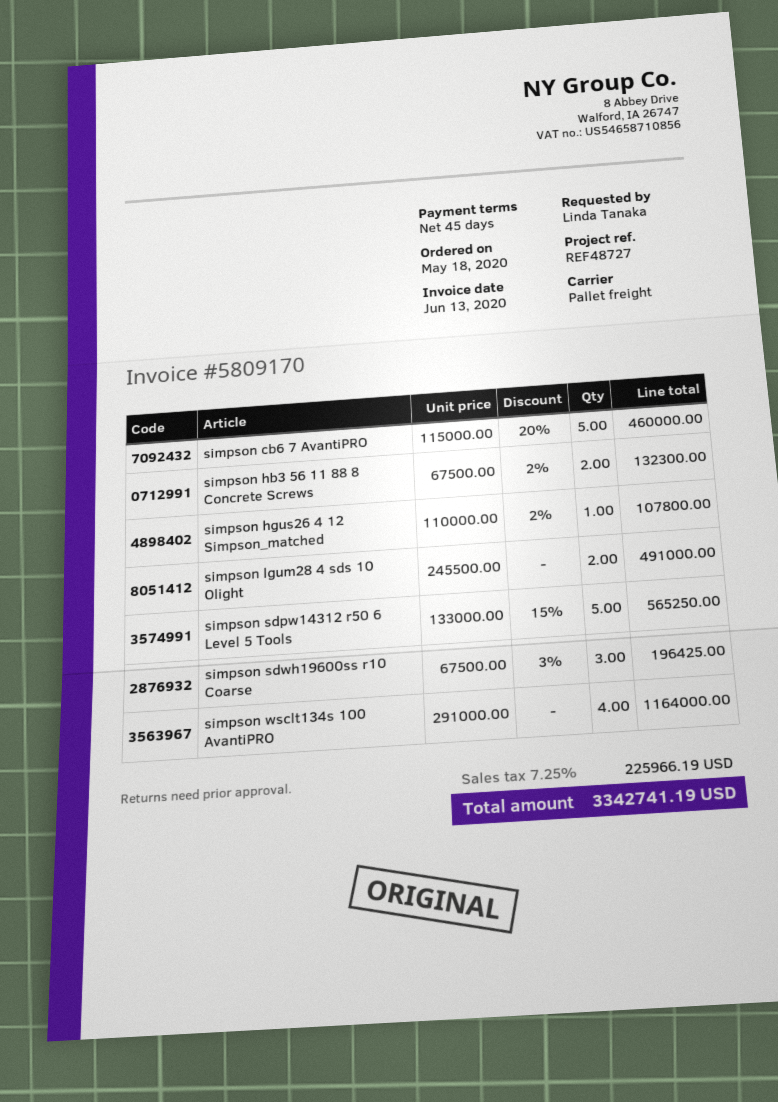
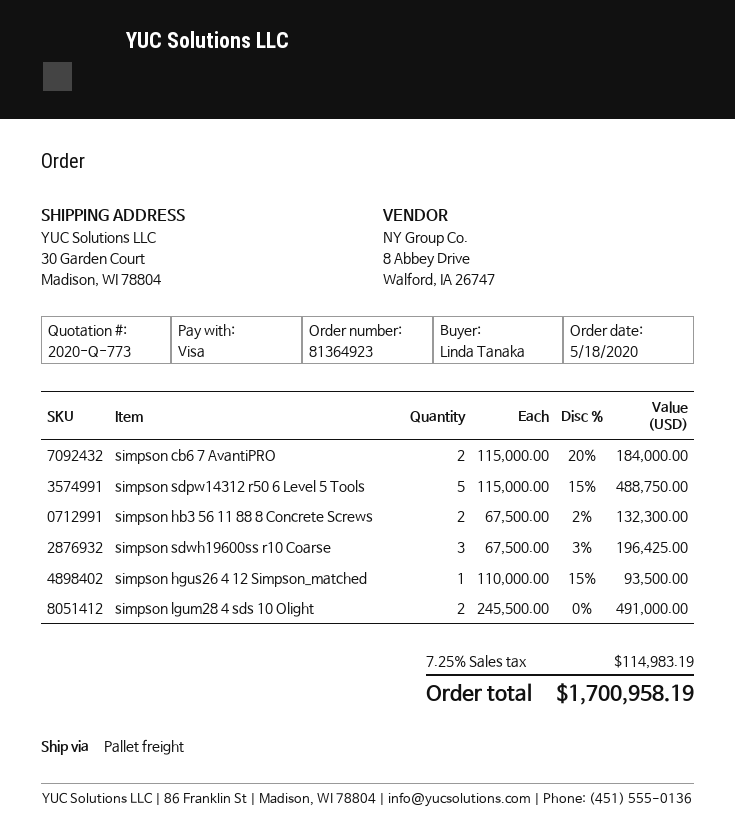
simpson cb6 7 AvantiPRO: 5 x 115000.00 - 20% = 460000.00 -> 2 x 115000.00 - 20% = 184000.00
simpson hgus26 4 12 Simpson_matched: 1 x 110000.00 - 2% = 107800.00 -> 1 x 110000.00 - 15% = 93500.00
simpson sdpw14312 r50 6 Level 5 Tools: 5 x 133000.00 - 15% = 565250.00 -> 5 x 115000.00 - 15% = 488750.00
simpson wsclt134s 100 AvantiPRO: 4 x 291000.00 = 1164000.00 -> none
tax: 7.25% = 225966.19 -> 7.25% = 114983.19
total: 3342741.19 -> 1700958.19

